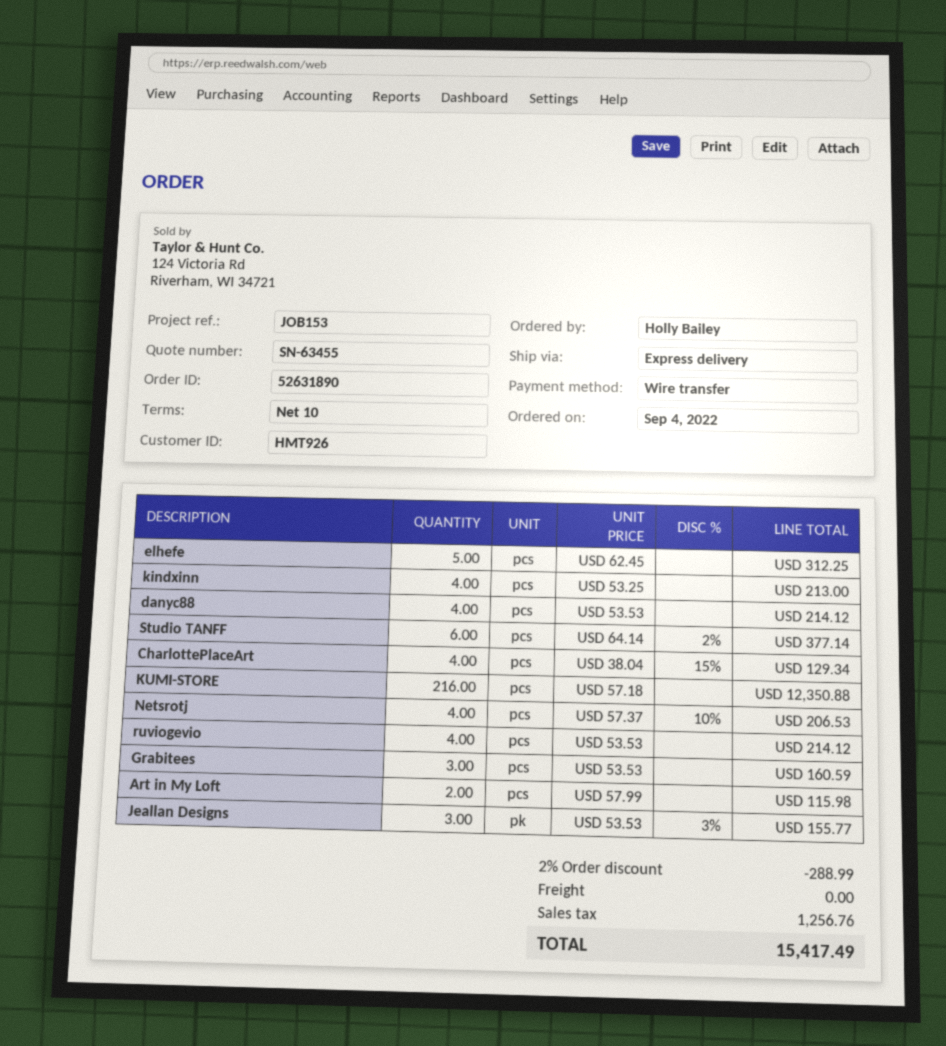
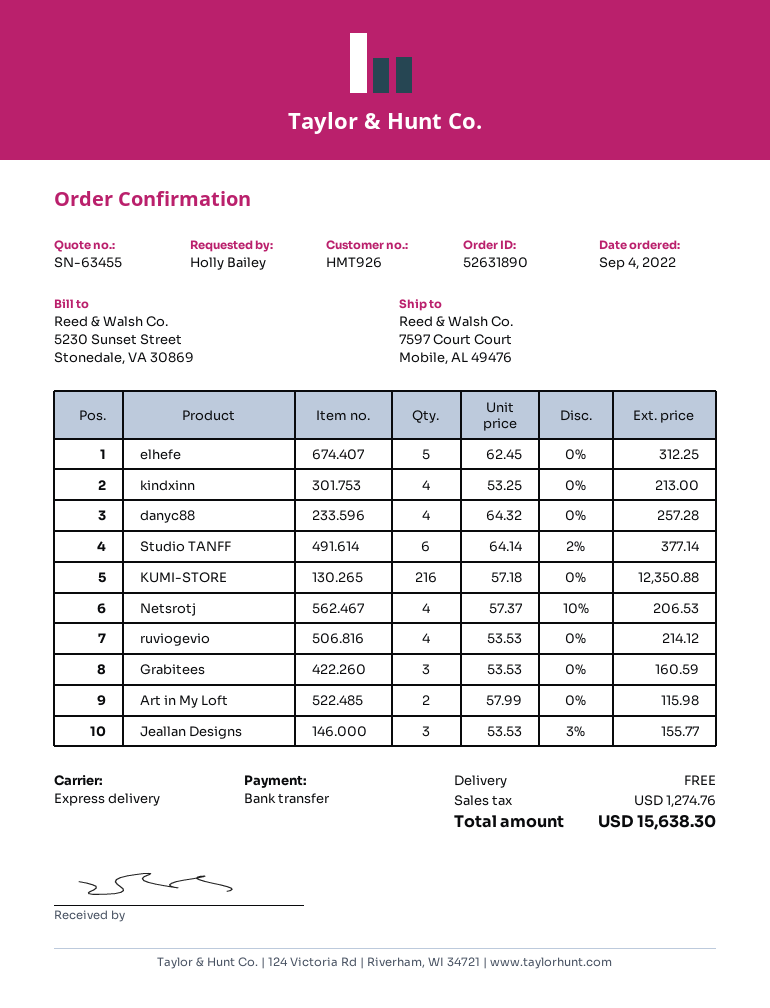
danyc88: 4 x 53.53 = 214.12 -> 4 x 64.32 = 257.28
CharlottePlaceArt: 4 x 38.04 - 15% = 129.34 -> none
discount: 2% = 288.99 -> none
tax: 1256.76 -> 1274.76
total: 15417.49 -> 15638.30

